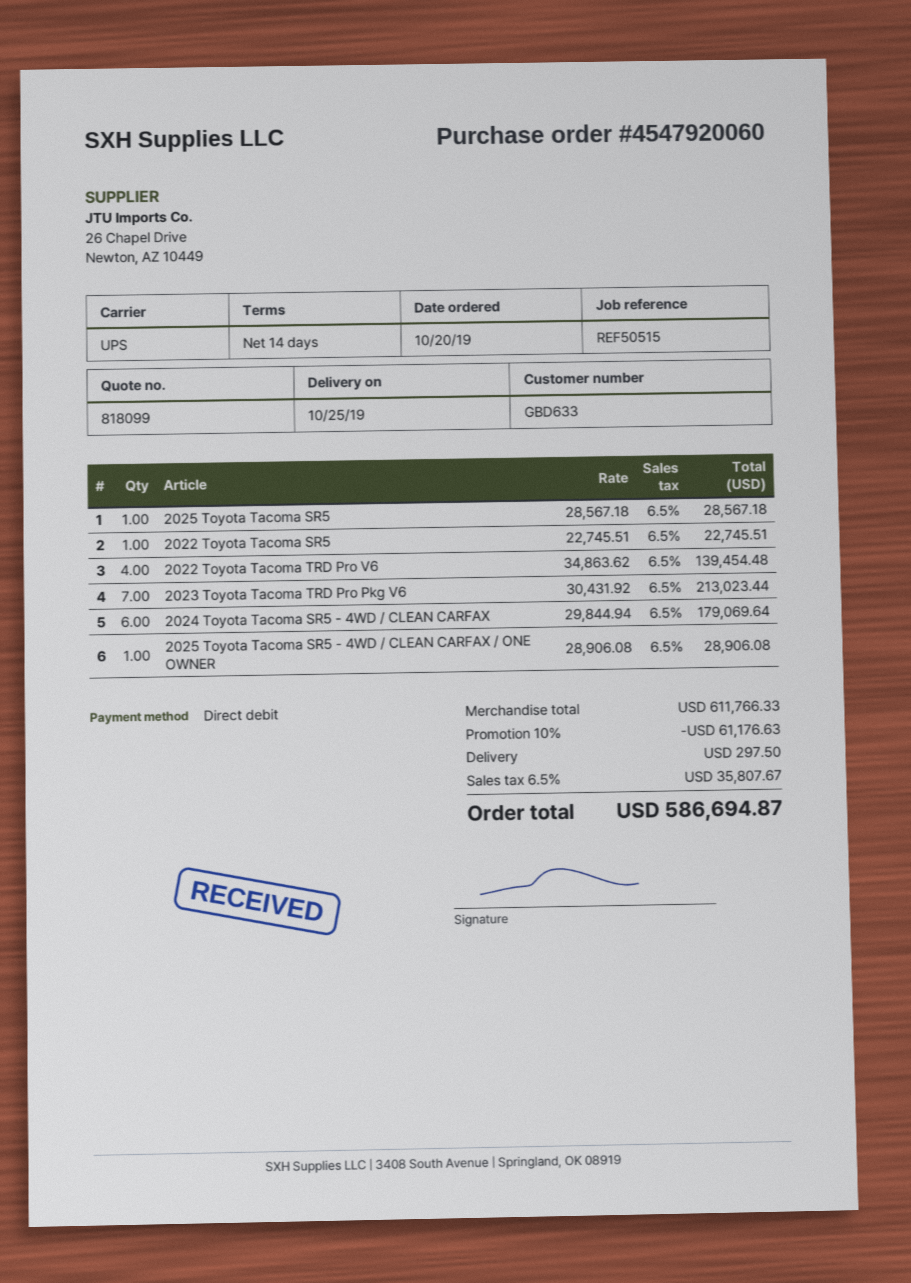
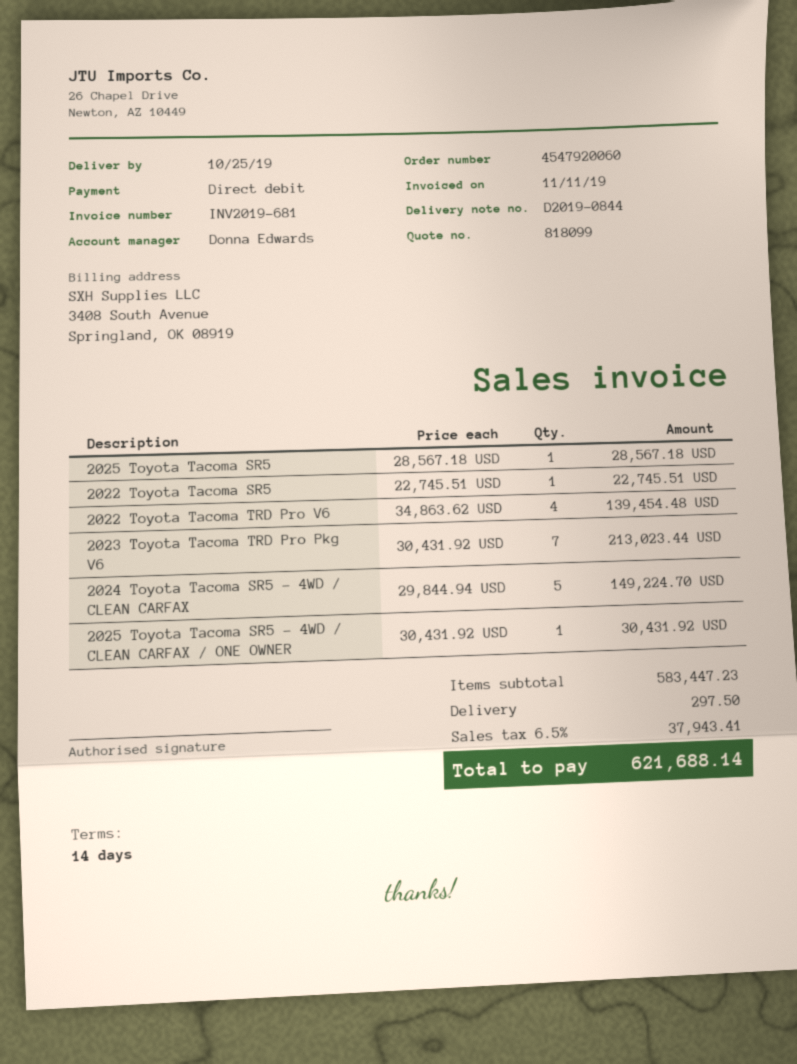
2024 Toyota Tacoma SR5 - 4WD / CLEAN CARFAX: 6 x 29844.94 = 179069.64 -> 5 x 29844.94 = 149224.70
2025 Toyota Tacoma SR5 - 4WD / CLEAN CARFAX / ONE OWNER: 1 x 28906.08 = 28906.08 -> 1 x 30431.92 = 30431.92
subtotal: 611766.33 -> 583447.23
discount: 10% = 61176.63 -> none
tax: 6.5% = 35807.67 -> 6.5% = 37943.41
total: 586694.87 -> 621688.14

